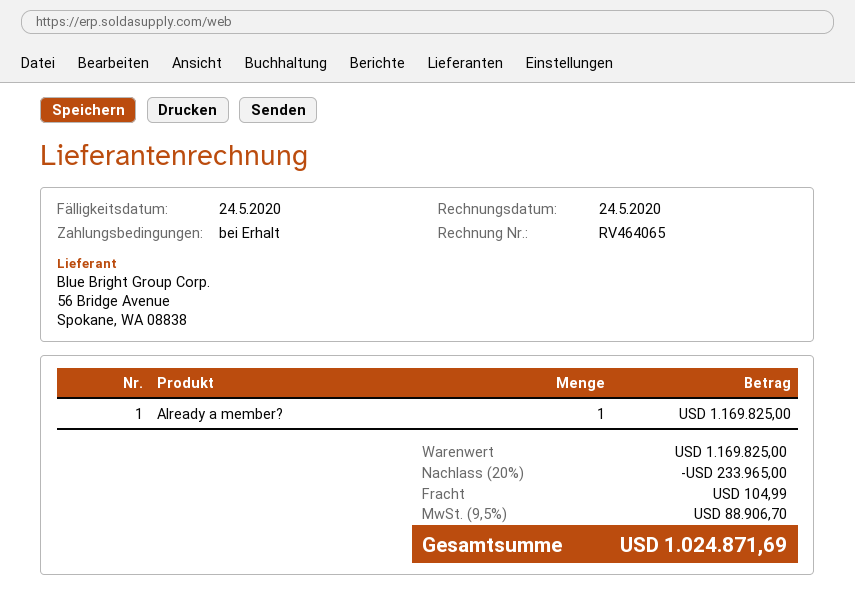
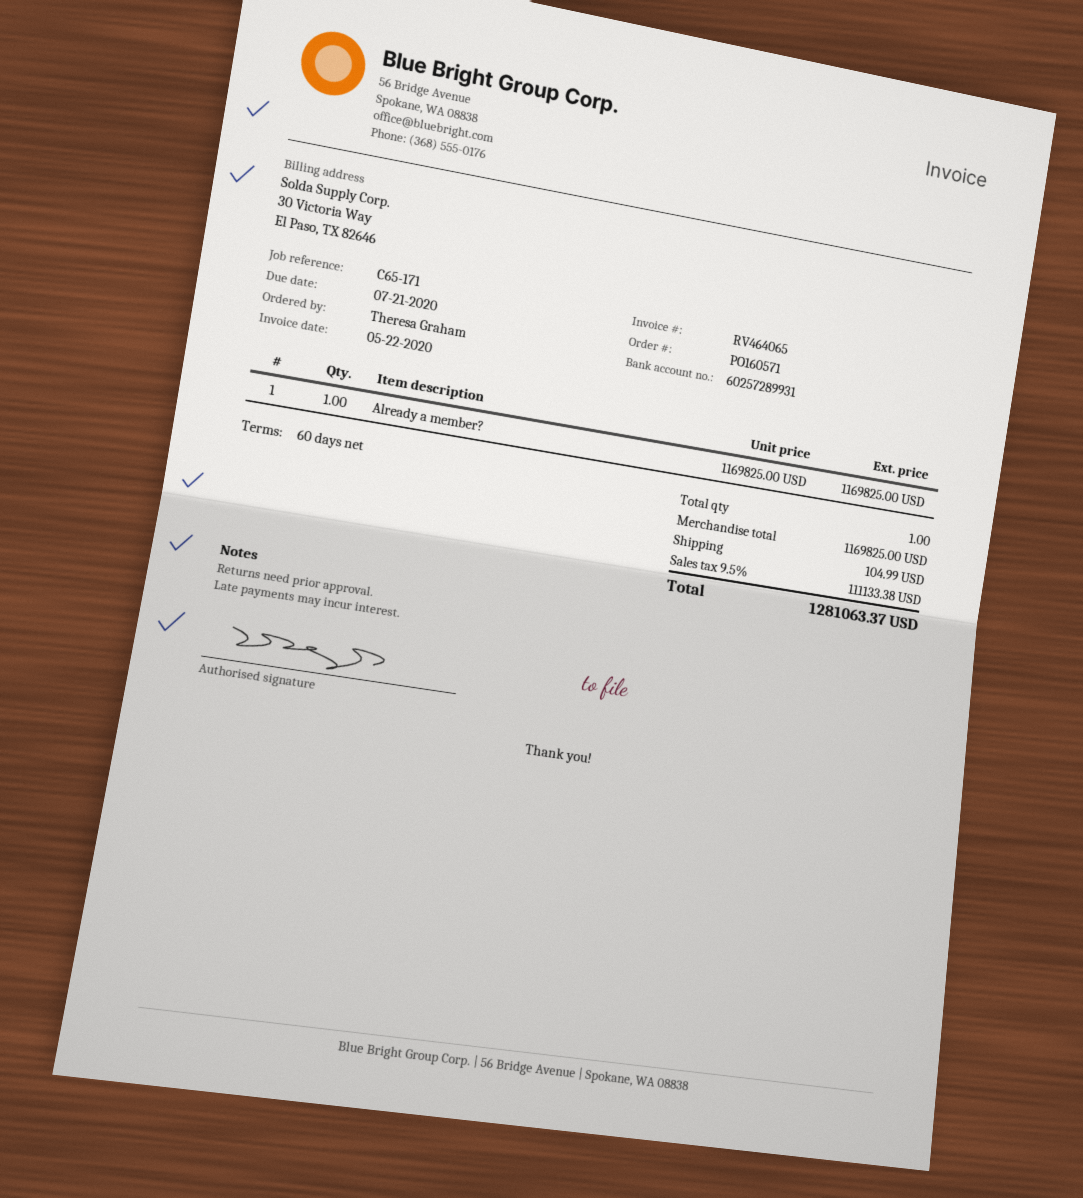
invoice date: 2020-05-24 -> 2020-05-22
payment terms: on receipt -> 60 days
due date: 2020-05-24 -> 2020-07-21
discount: 20% = 233965.00 -> none
tax: 9.5% = 88906.70 -> 9.5% = 111133.38
total: 1024871.69 -> 1281063.37

